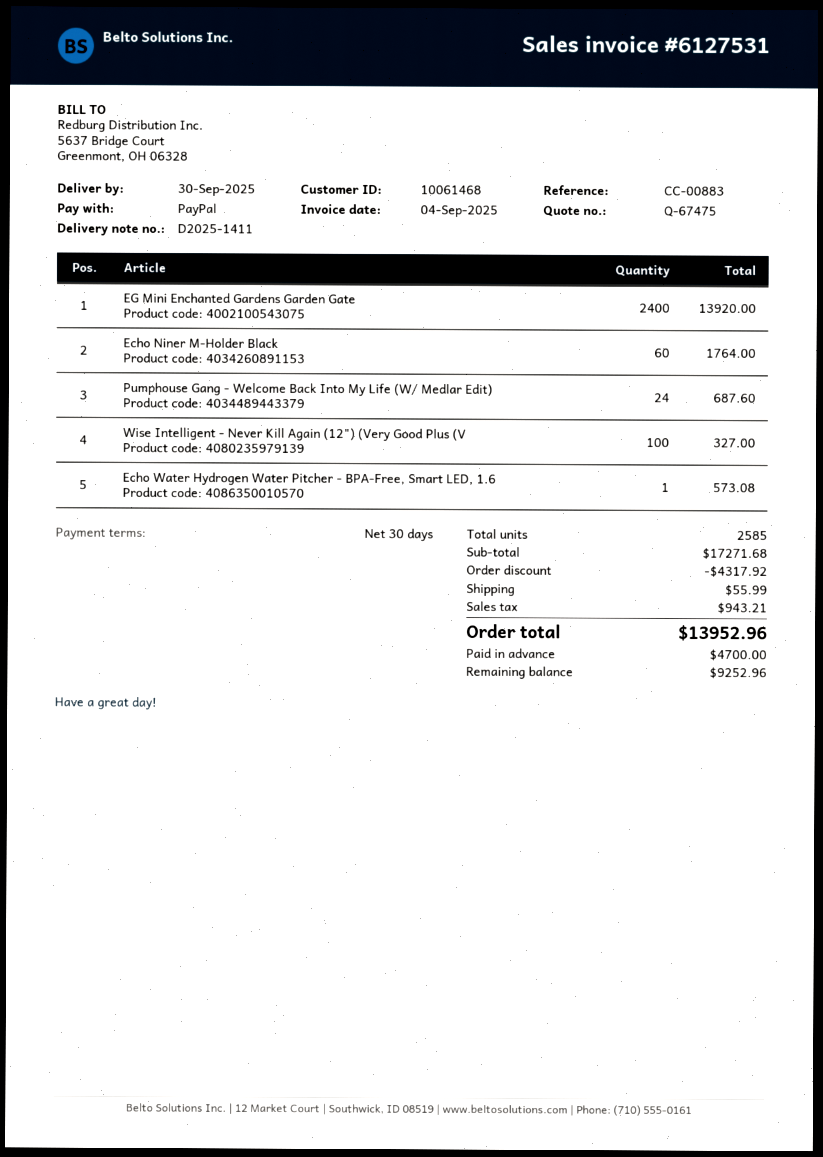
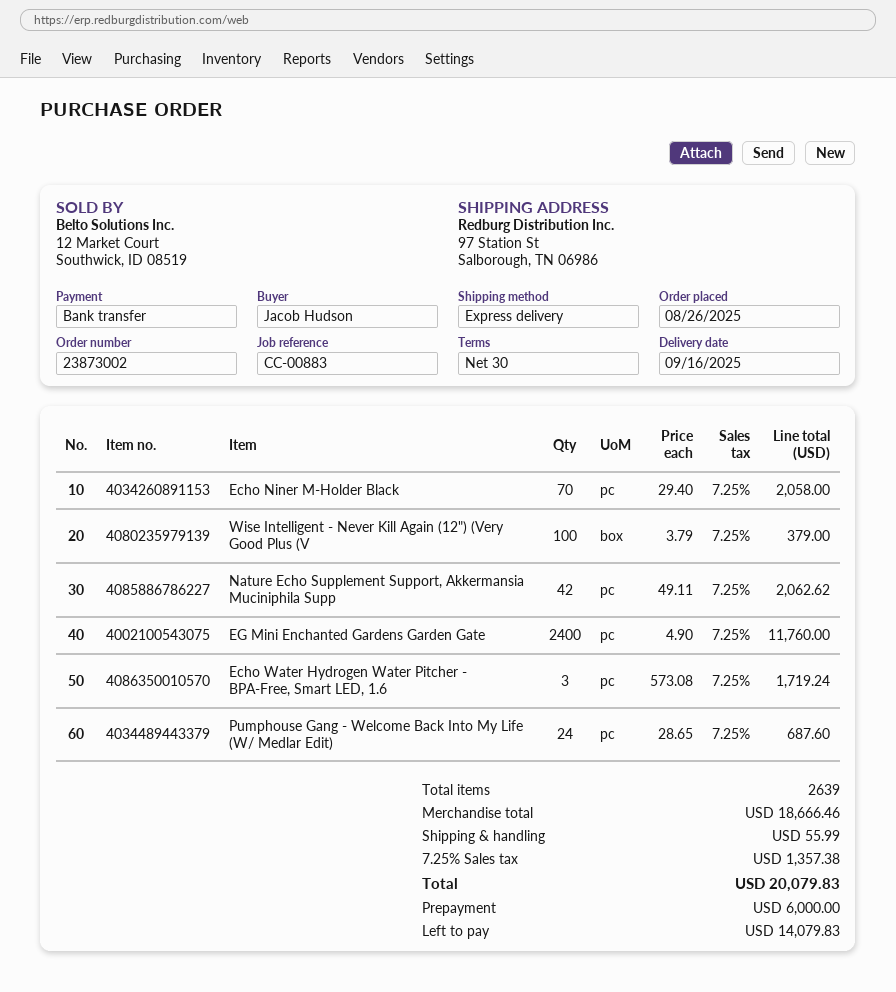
delivery date: 2025-09-30 -> 2025-09-16
payment method: PayPal -> bank transfer
EG Mini Enchanted Gardens Garden Gate: 2400 for 13920.00 -> 2400 for 11760.00
Echo Niner M-Holder Black: 60 for 1764.00 -> 70 for 2058.00
Wise Intelligent - Never Kill Again (12") (Very Good Plus (V: 100 for 327.00 -> 100 for 379.00
Echo Water Hydrogen Water Pitcher - BPA-Free, Smart LED, 1.6: 1 for 573.08 -> 3 for 1719.24
Nature Echo Supplement Support, Akkermansia Muciniphila Supp: none -> 42 for 2062.62
total quantity: 2585 -> 2639
subtotal: 17271.68 -> 18666.46
discount: 4317.92 -> none
tax: 943.21 -> 1357.38
total: 13952.96 -> 20079.83
deposit: 4700.00 -> 6000.00
balance: 9252.96 -> 14079.83

